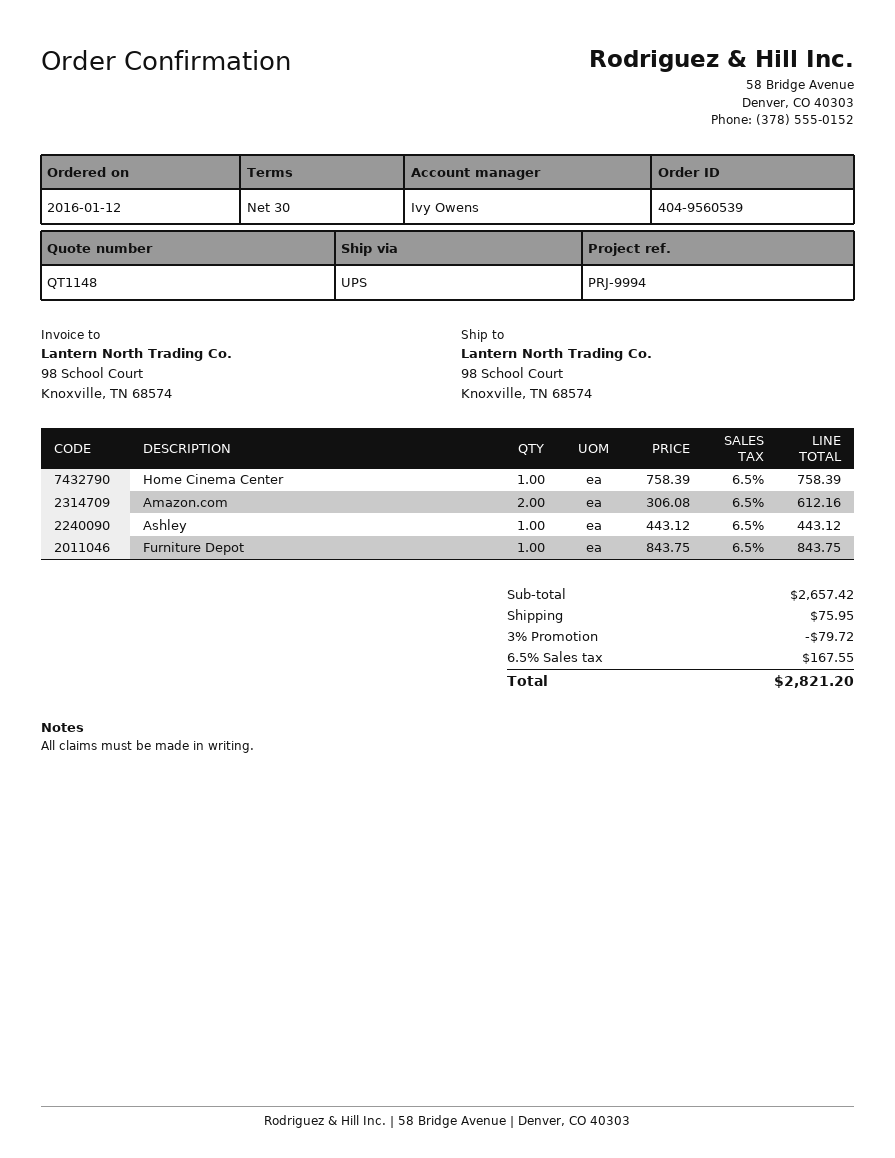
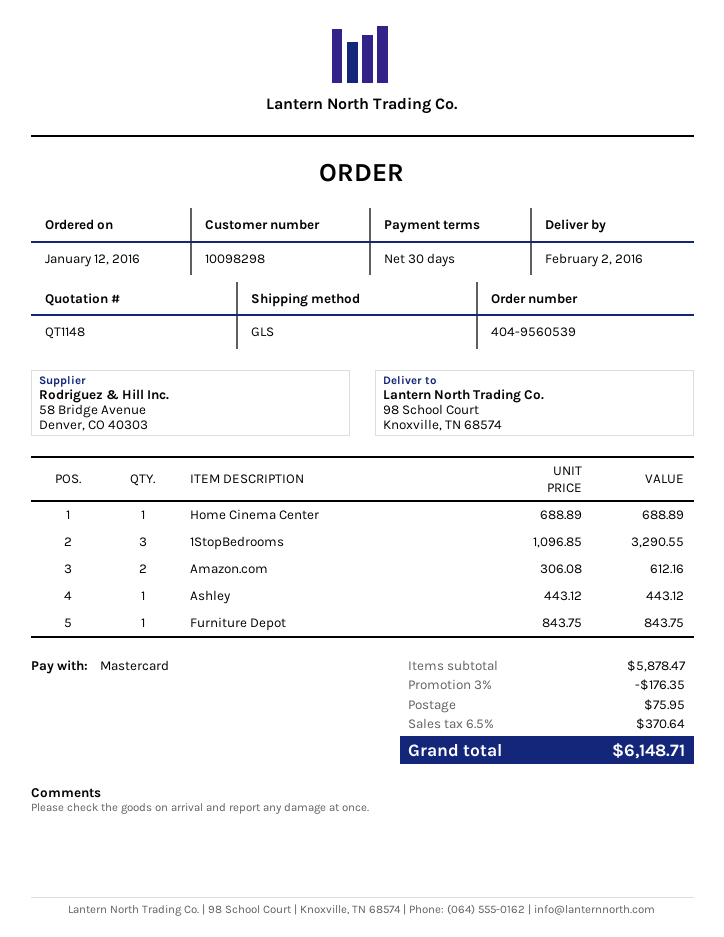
shipping method: UPS -> GLS
Home Cinema Center: 1 x 758.39 = 758.39 -> 1 x 688.89 = 688.89
1StopBedrooms: none -> 3 x 1096.85 = 3290.55
subtotal: 2657.42 -> 5878.47
discount: 3% = 79.72 -> 3% = 176.35
tax: 6.5% = 167.55 -> 6.5% = 370.64
total: 2821.20 -> 6148.71

